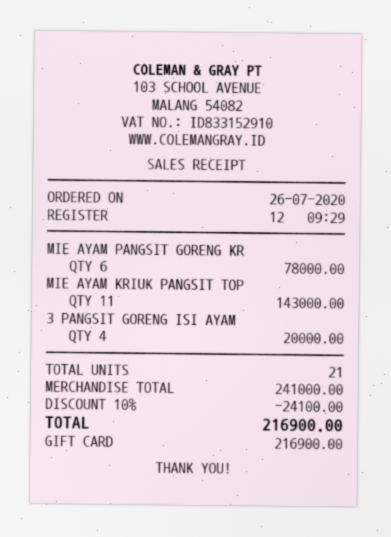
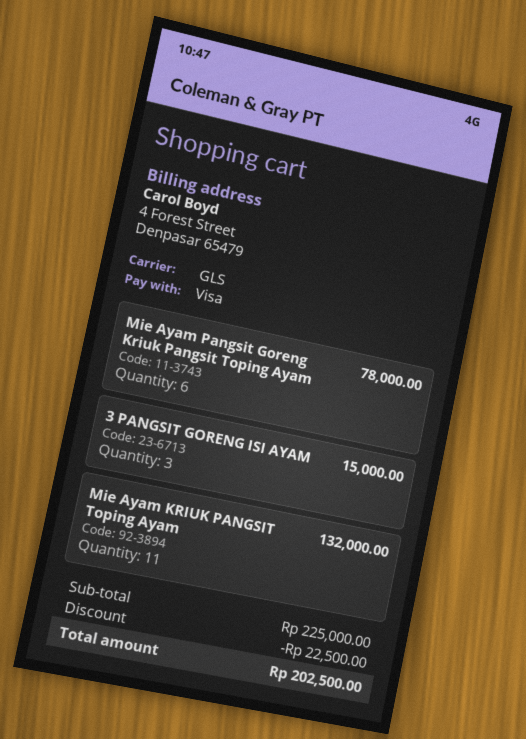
payment method: gift card -> Visa
MIE AYAM KRIUK PANGSIT TOP: 11 for 143000.00 -> 11 for 132000.00
3 PANGSIT GORENG ISI AYAM: 4 for 20000.00 -> 3 for 15000.00
subtotal: 241000.00 -> 225000.00
discount: 24100.00 -> 22500.00
total: 216900.00 -> 202500.00

